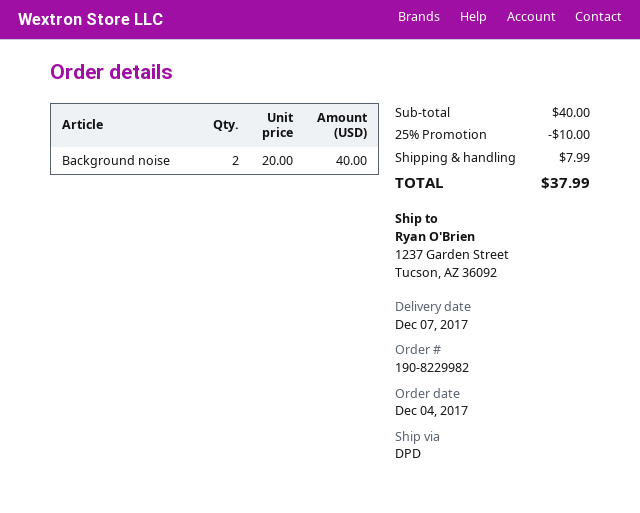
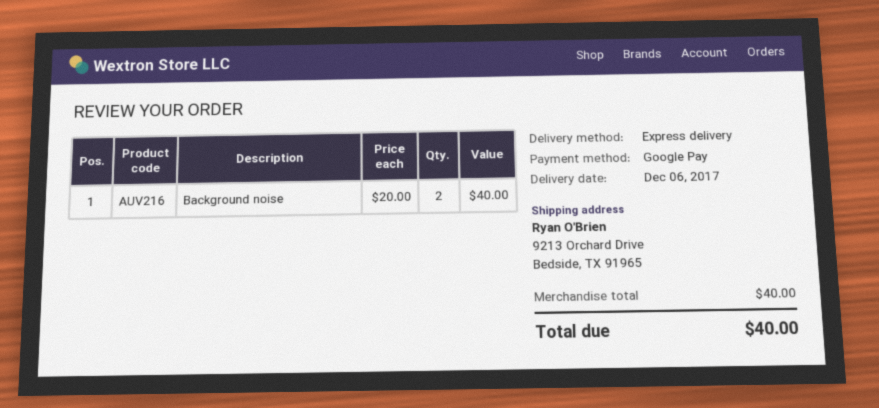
delivery date: 2017-12-07 -> 2017-12-06
shipping method: DPD -> express
ship to: 1237 Garden Street, Tucson, AZ 36092 -> 9213 Orchard Drive, Bedside, TX 91965
discount: 25% = 10.00 -> none
shipping: 7.99 -> none
total: 37.99 -> 40.00

